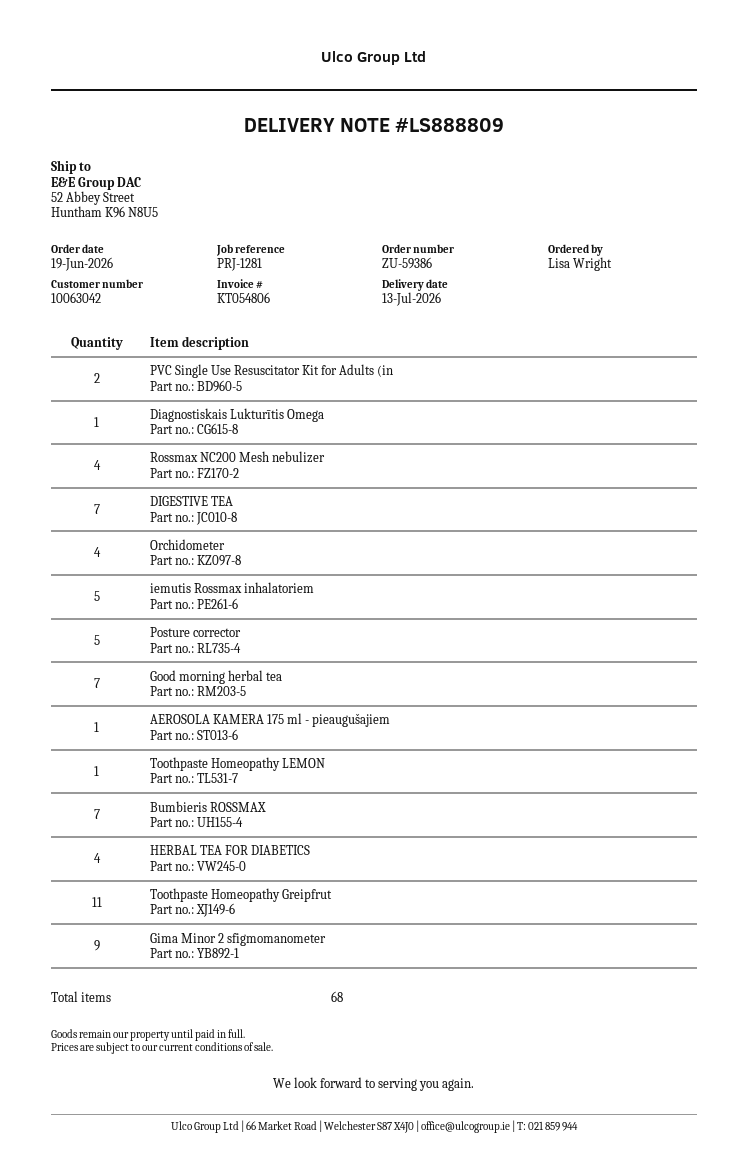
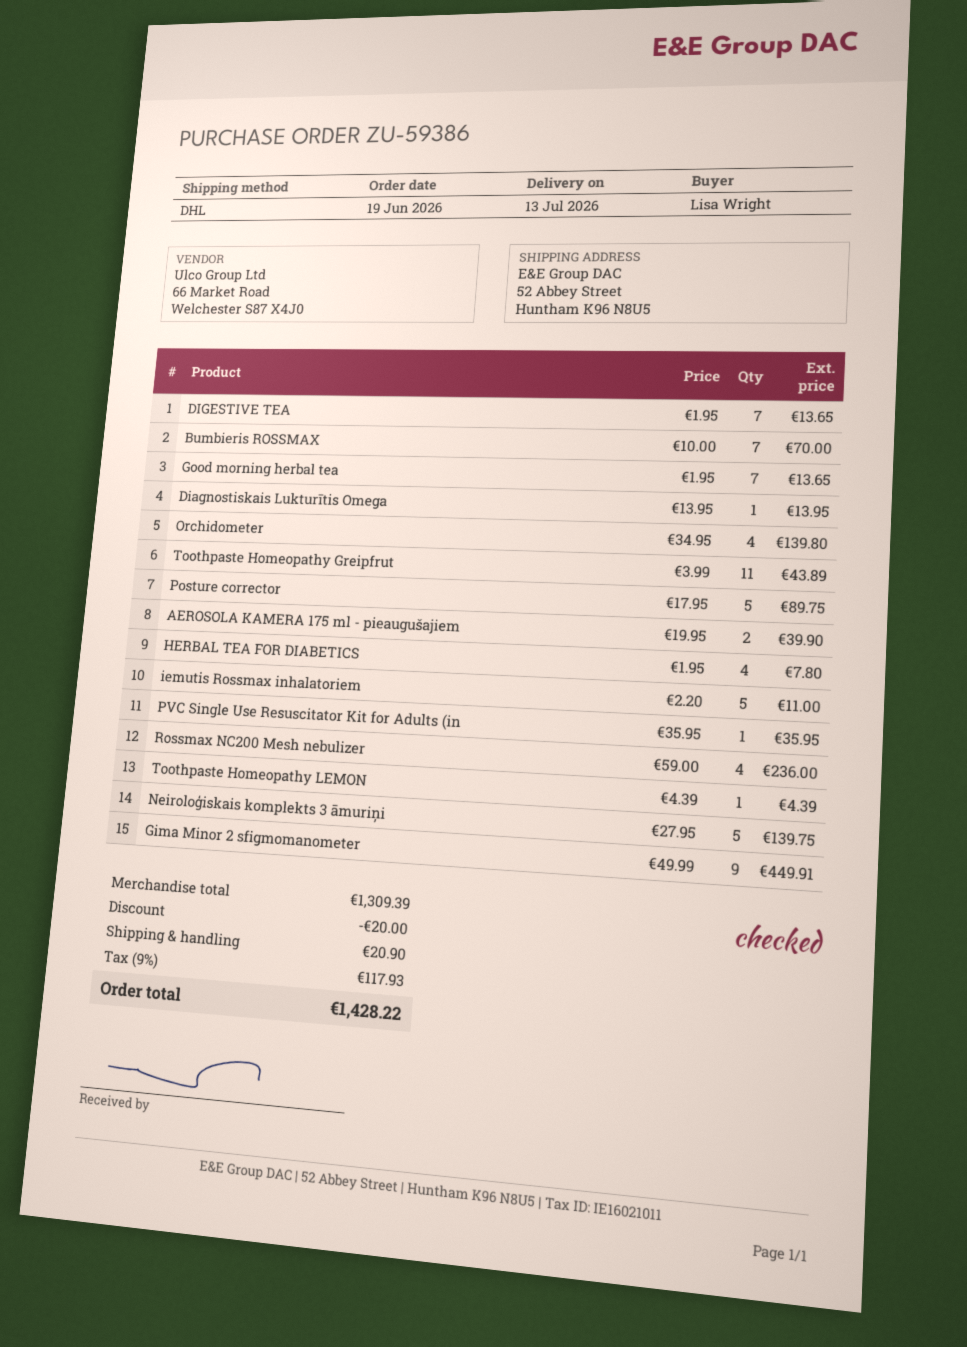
PVC Single Use Resuscitator Kit for Adults (in: 2 -> 1
AEROSOLA KAMERA 175 ml - pieaugušajiem: 1 -> 2
Neiroloģiskais komplekts 3 āmuriņi: none -> 5

